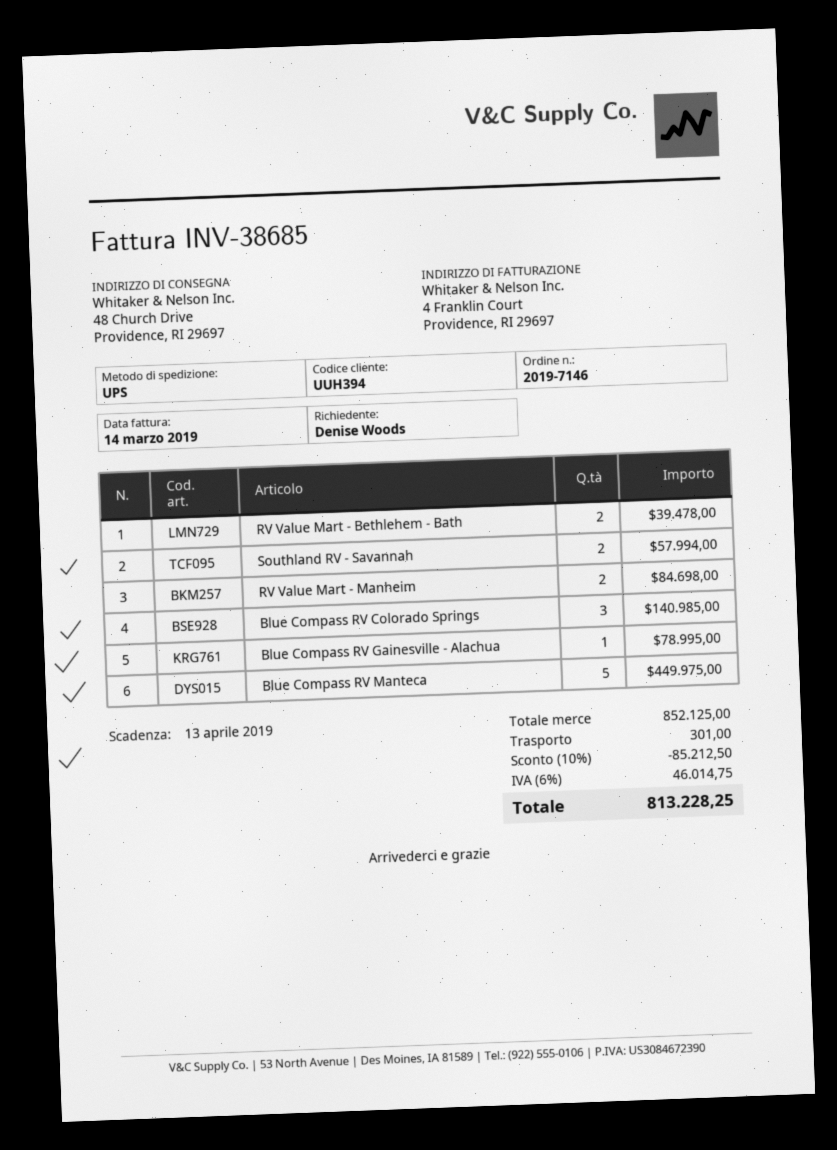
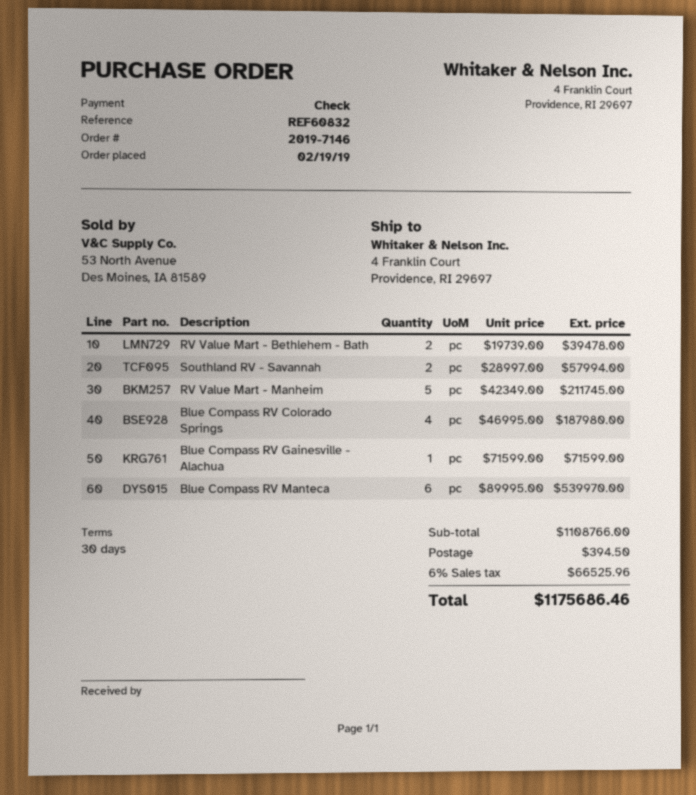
ship to: 48 Church Drive, Providence, RI 29697 -> 4 Franklin Court, Providence, RI 29697
RV Value Mart - Manheim: 2 for 84698.00 -> 5 for 211745.00
Blue Compass RV Colorado Springs: 3 for 140985.00 -> 4 for 187980.00
Blue Compass RV Gainesville - Alachua: 1 for 78995.00 -> 1 for 71599.00
Blue Compass RV Manteca: 5 for 449975.00 -> 6 for 539970.00
subtotal: 852125.00 -> 1108766.00
discount: 10% = 85212.50 -> none
shipping: 301.00 -> 394.50
tax: 6% = 46014.75 -> 6% = 66525.96
total: 813228.25 -> 1175686.46

